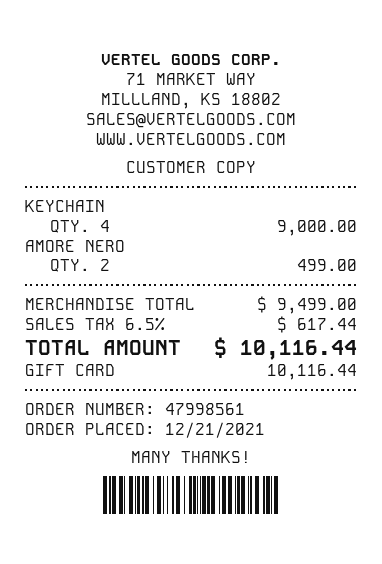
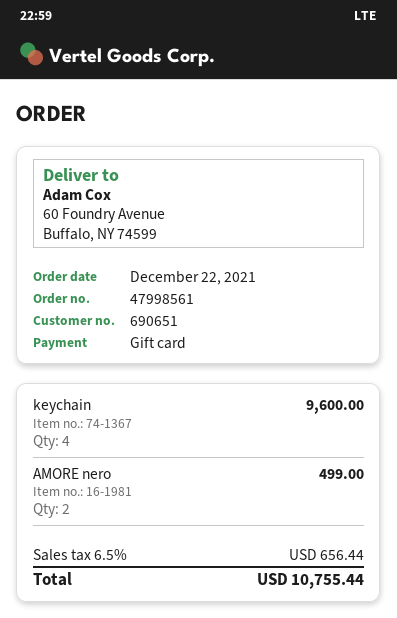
order date: 2021-12-21 -> 2021-12-22
KEYCHAIN: 4 for 9000.00 -> 4 for 9600.00
tax: 6.5% = 617.44 -> 6.5% = 656.44
total: 10116.44 -> 10755.44

